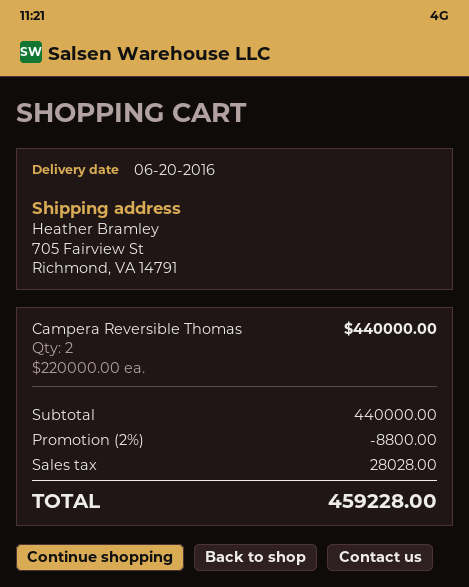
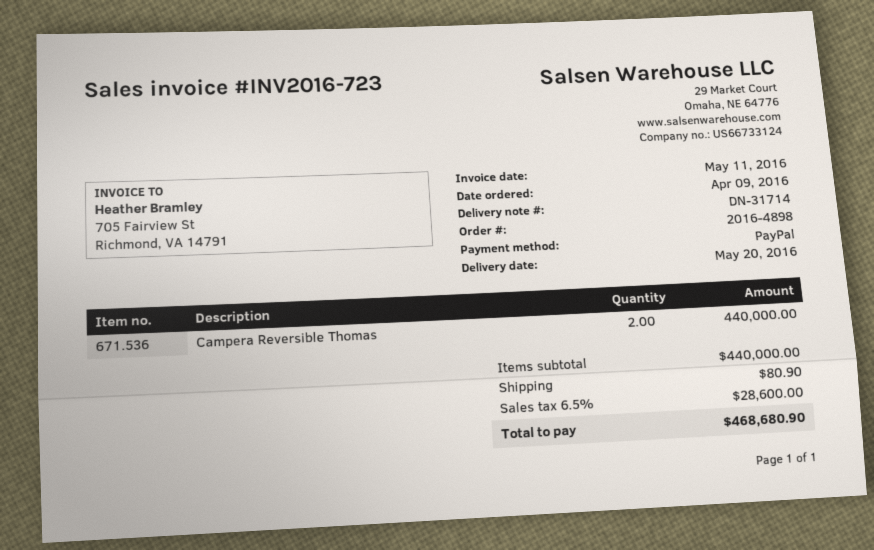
delivery date: 2016-06-20 -> 2016-05-20
discount: 2% = 8800.00 -> none
shipping: none -> 80.90
tax: 28028.00 -> 28600.00
total: 459228.00 -> 468680.90

